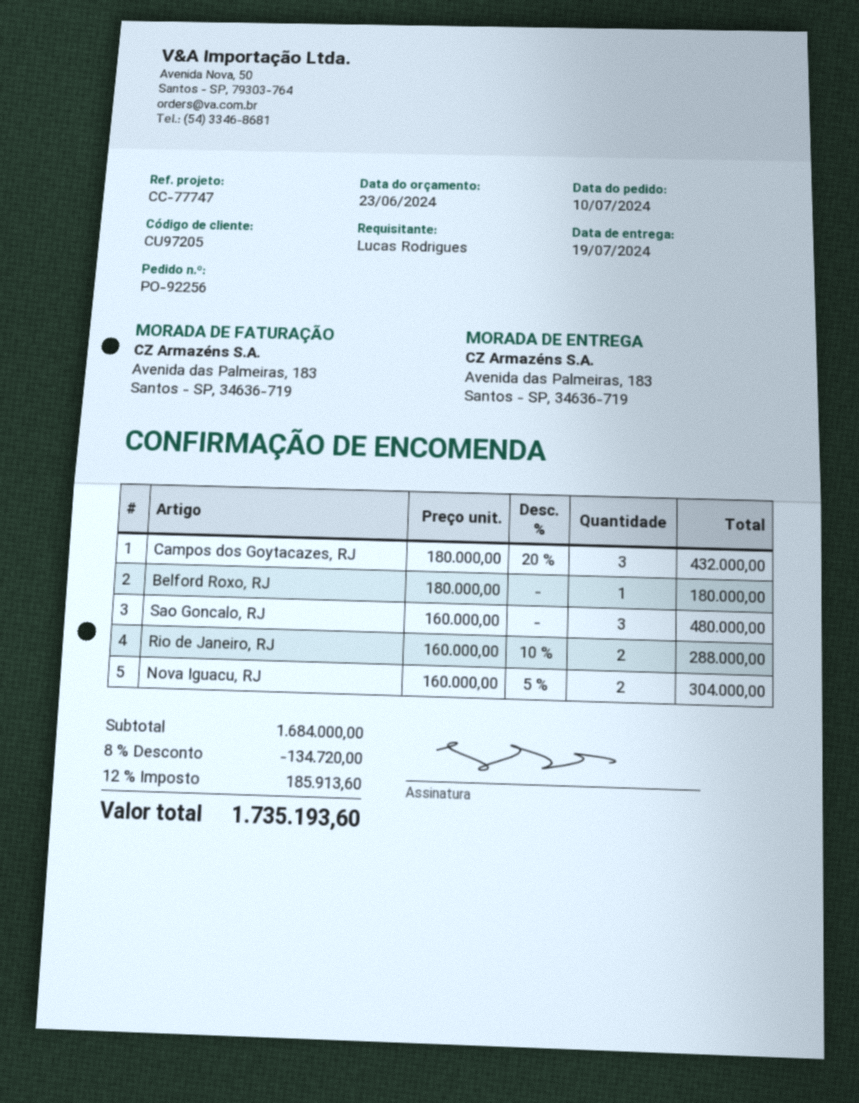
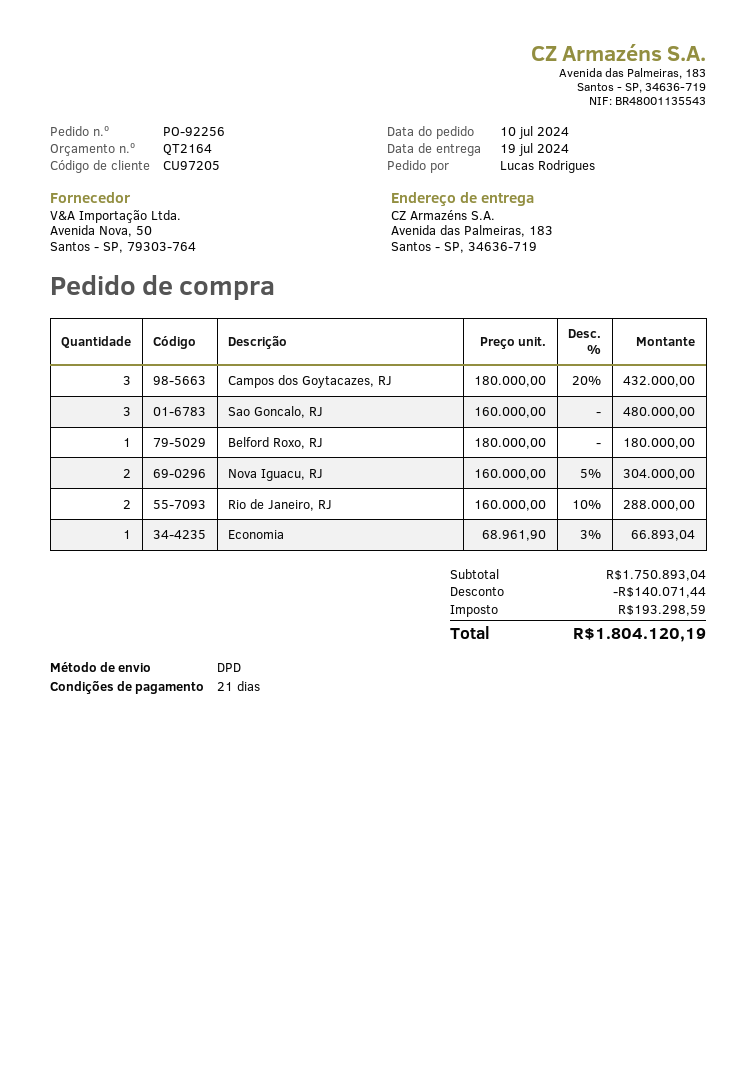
Economia: none -> 1 x 68961.90 - 3% = 66893.04
subtotal: 1684000.00 -> 1750893.04
discount: 134720.00 -> 140071.44
tax: 185913.60 -> 193298.59
total: 1735193.60 -> 1804120.19

